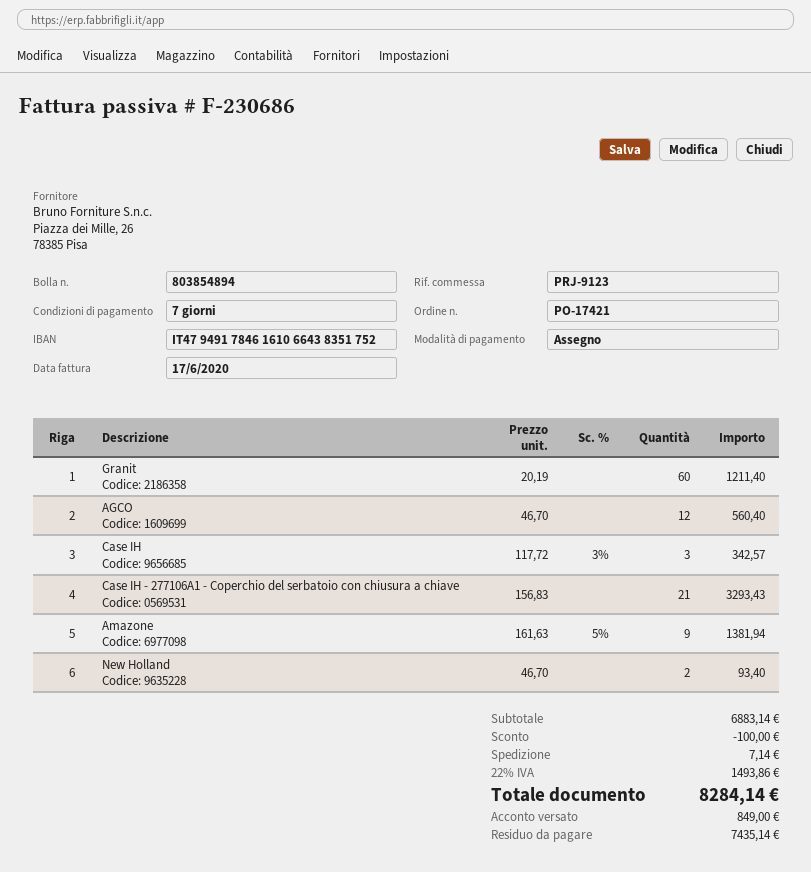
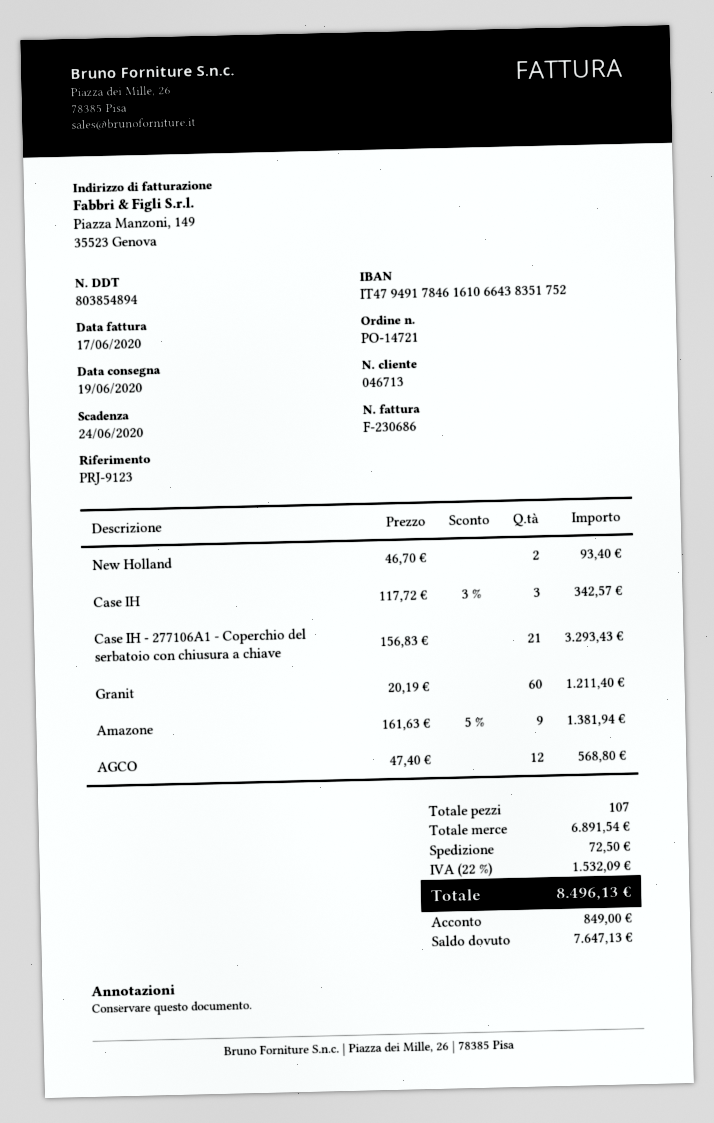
order number: PO-17421 -> PO-14721
AGCO: 12 x 46.70 = 560.40 -> 12 x 47.40 = 568.80
subtotal: 6883.14 -> 6891.54
discount: 100.00 -> none
shipping: 7.14 -> 72.50
tax: 22% = 1493.86 -> 22% = 1532.09
total: 8284.14 -> 8496.13
balance: 7435.14 -> 7647.13

